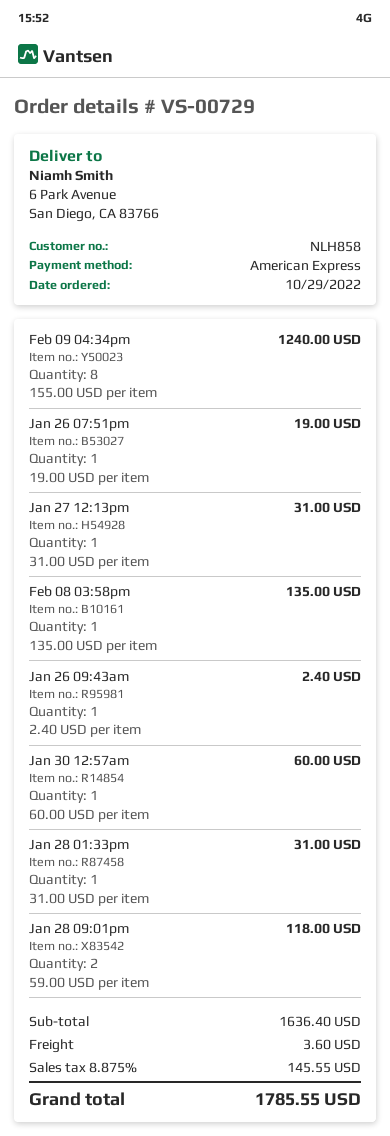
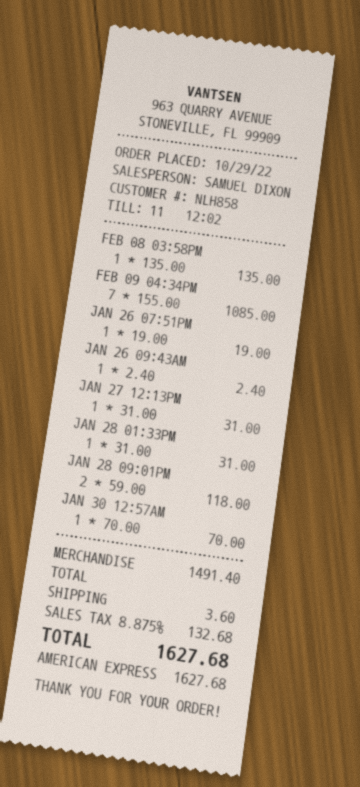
Feb 09 04:34pm: 8 x 155.00 = 1240.00 -> 7 x 155.00 = 1085.00
Jan 30 12:57am: 1 x 60.00 = 60.00 -> 1 x 70.00 = 70.00
subtotal: 1636.40 -> 1491.40
tax: 8.875% = 145.55 -> 8.875% = 132.68
total: 1785.55 -> 1627.68

